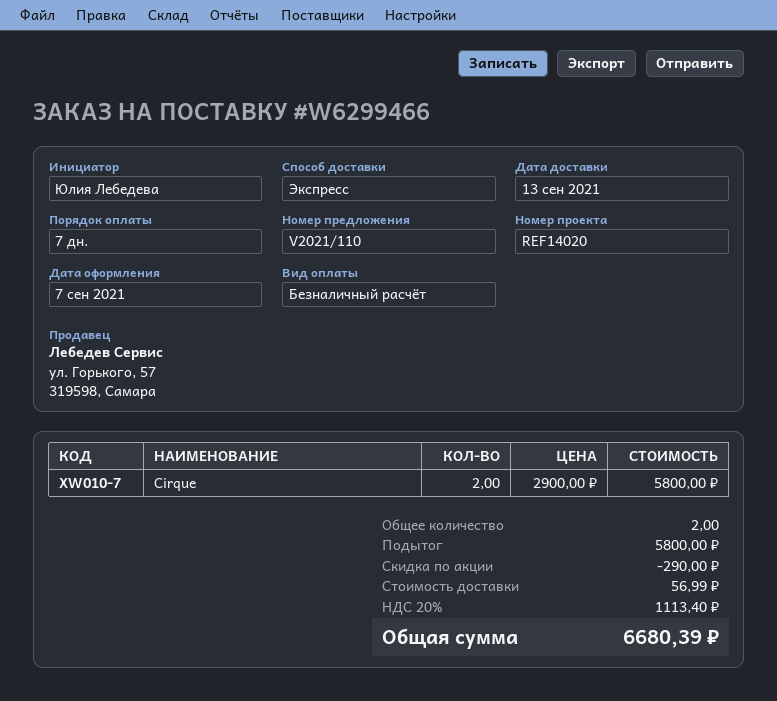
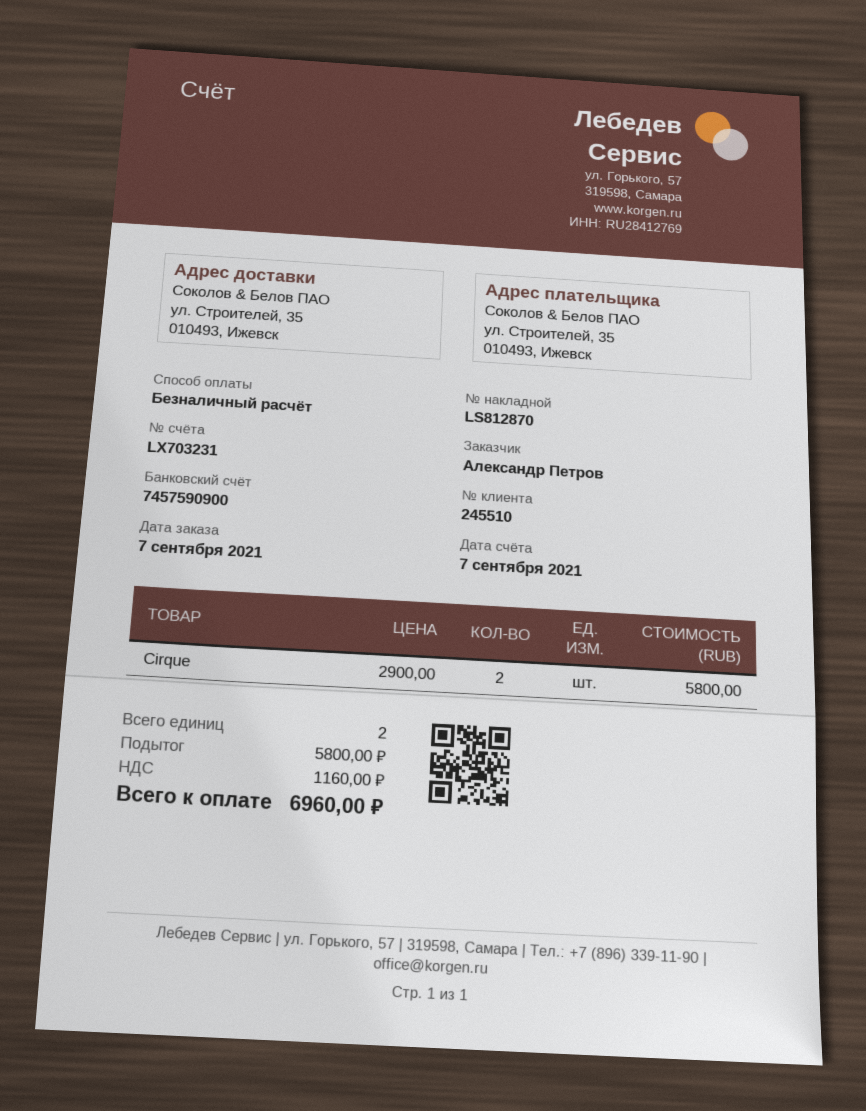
ordered by: Юлия Лебедева -> Александр Петров
discount: 290.00 -> none
shipping: 56.99 -> none
tax: 1113.40 -> 1160.00
total: 6680.39 -> 6960.00

